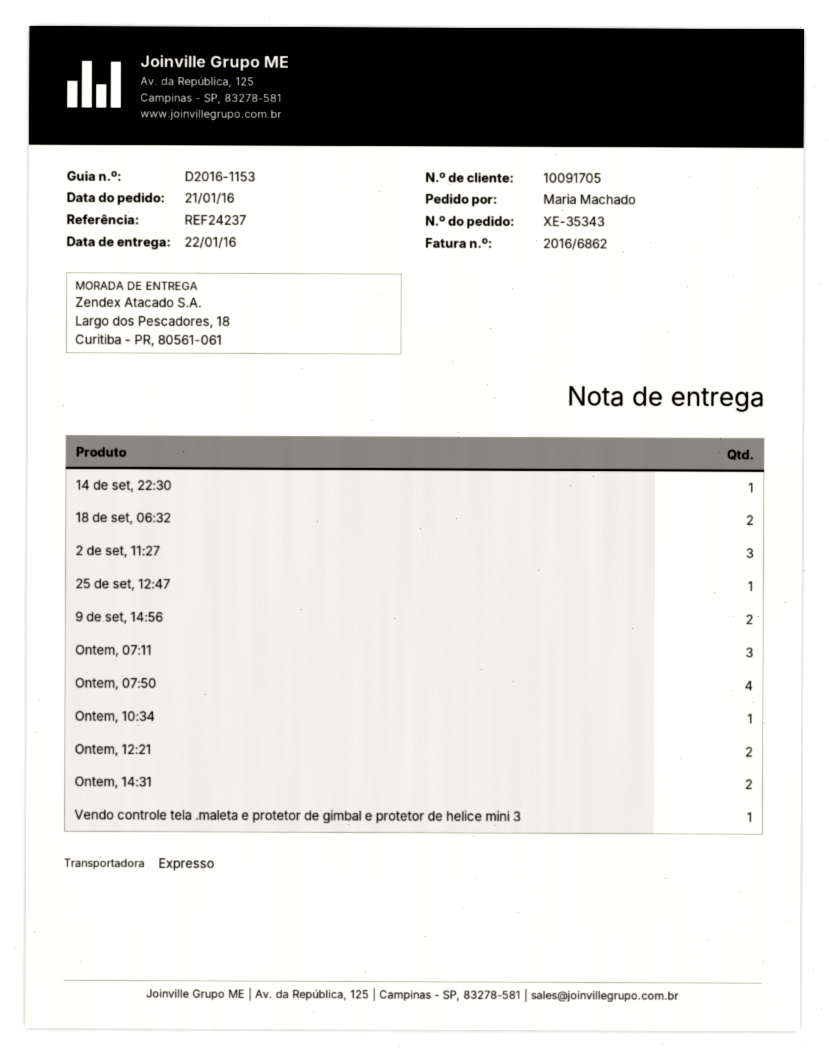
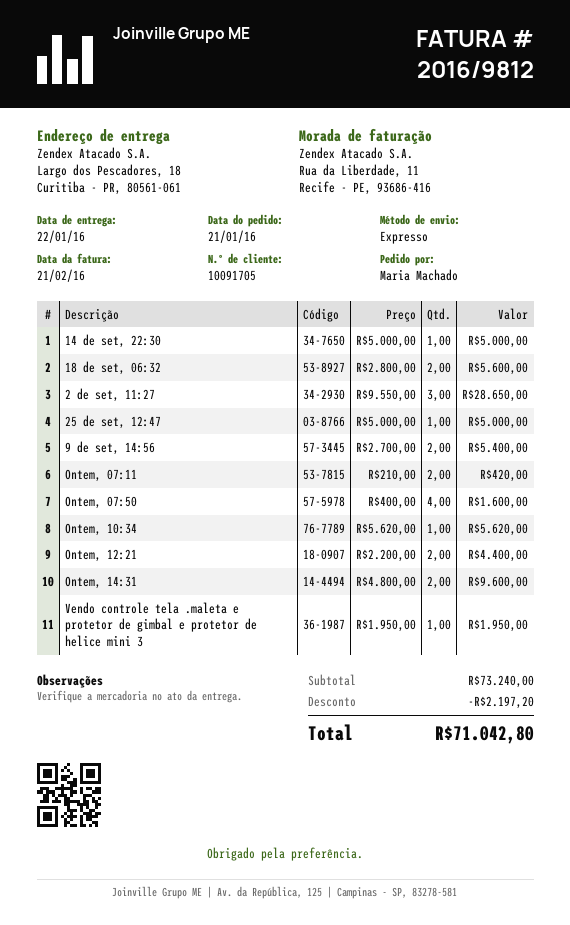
invoice number: 2016/6862 -> 2016/9812
Ontem, 07:11: 3 -> 2

